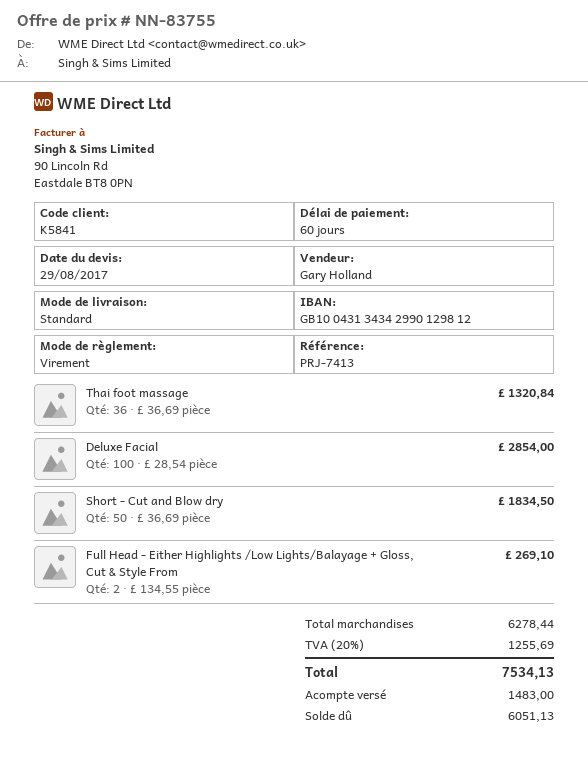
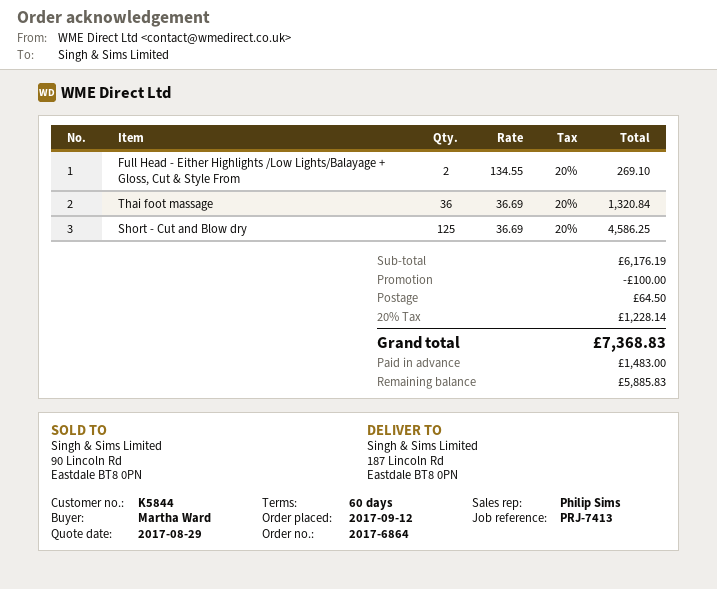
customer number: K5841 -> K5844
sales rep: Gary Holland -> Philip Sims
Deluxe Facial: 100 x 28.54 = 2854.00 -> none
Short - Cut and Blow dry: 50 x 36.69 = 1834.50 -> 125 x 36.69 = 4586.25
subtotal: 6278.44 -> 6176.19
discount: none -> 100.00
shipping: none -> 64.50
tax: 20% = 1255.69 -> 20% = 1228.14
total: 7534.13 -> 7368.83
balance: 6051.13 -> 5885.83

